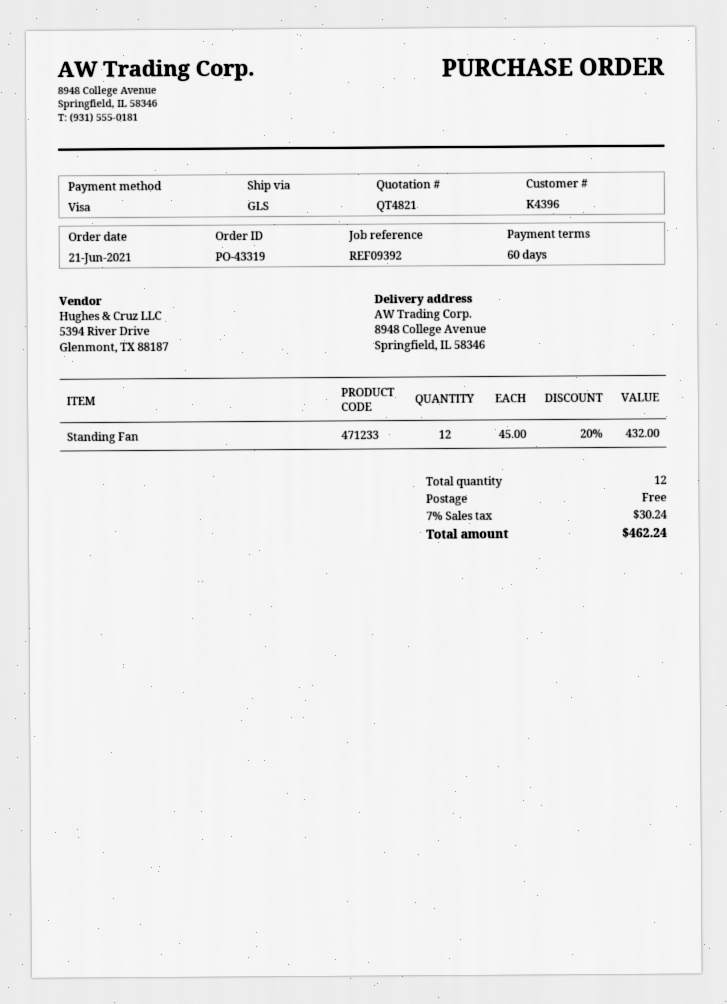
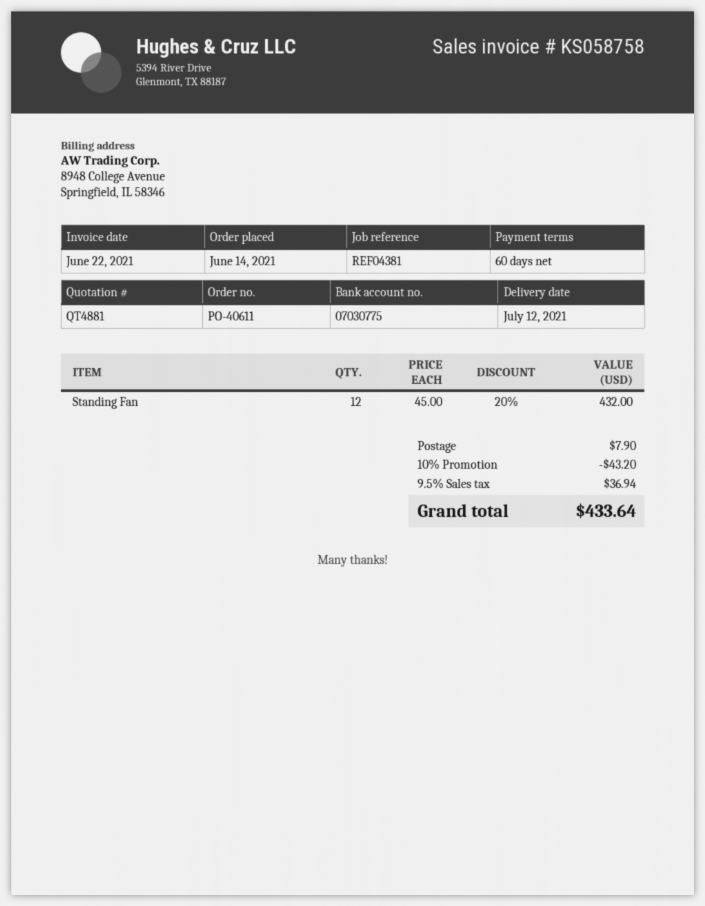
quote number: QT4821 -> QT4881
order number: PO-43319 -> PO-40611
order date: 2021-06-21 -> 2021-06-14
reference: REF09392 -> REF04381
discount: none -> 10% = 43.20
shipping: 0.00 -> 7.90
tax: 7% = 30.24 -> 9.5% = 36.94
total: 462.24 -> 433.64

